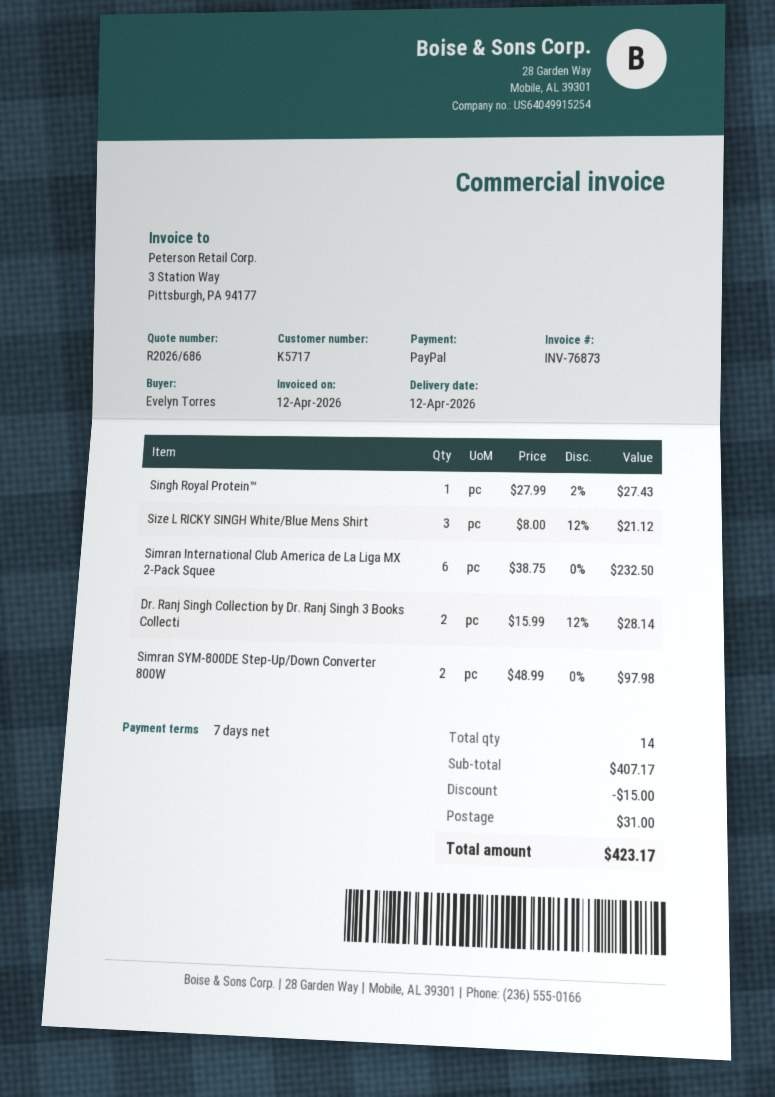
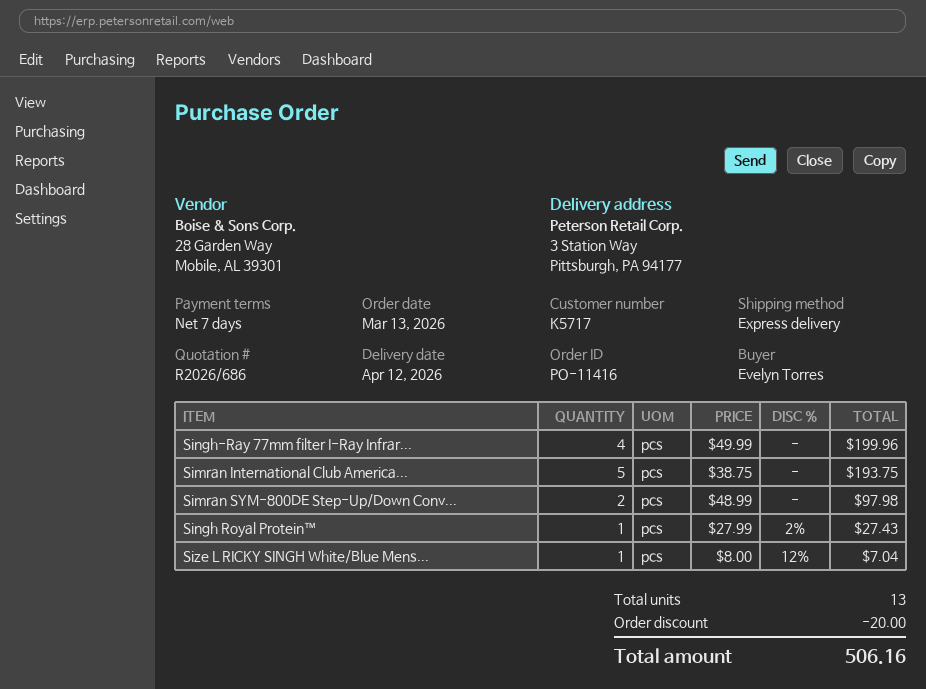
Size L RICKY SINGH White/Blue Mens Shirt: 3 x 8.00 - 12% = 21.12 -> 1 x 8.00 - 12% = 7.04
Simran International Club America de La Liga MX 2-Pack Squee: 6 x 38.75 = 232.50 -> 5 x 38.75 = 193.75
Dr. Ranj Singh Collection by Dr. Ranj Singh 3 Books Collecti: 2 x 15.99 - 12% = 28.14 -> none
Singh-Ray 77mm filter I-Ray Infrar...: none -> 4 x 49.99 = 199.96
total quantity: 14 -> 13
discount: 15.00 -> 20.00
shipping: 31.00 -> none
total: 423.17 -> 506.16

